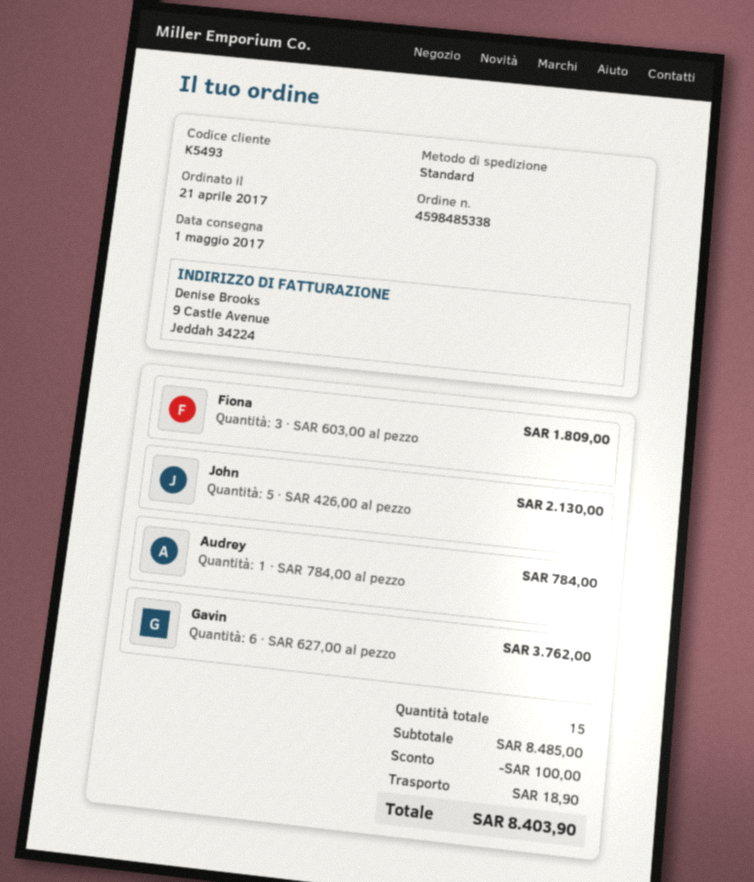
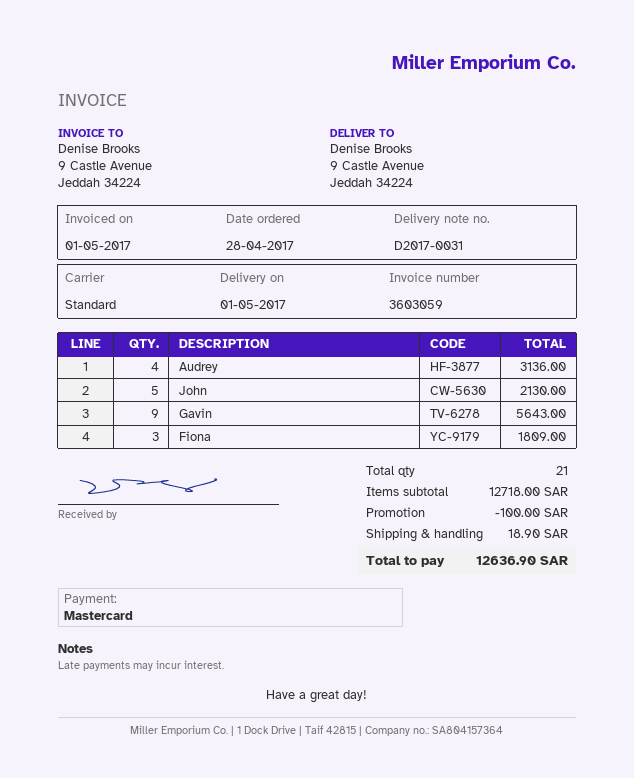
order date: 2017-04-21 -> 2017-04-28
Audrey: 1 for 784.00 -> 4 for 3136.00
Gavin: 6 for 3762.00 -> 9 for 5643.00
total quantity: 15 -> 21
subtotal: 8485.00 -> 12718.00
total: 8403.90 -> 12636.90

